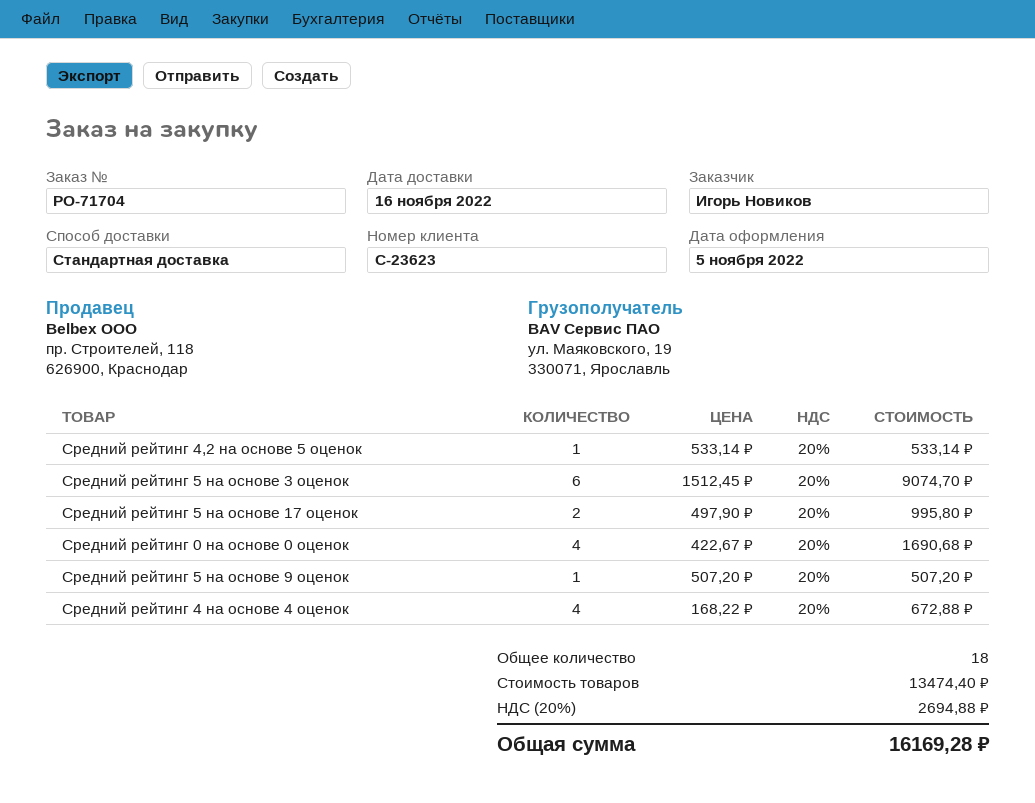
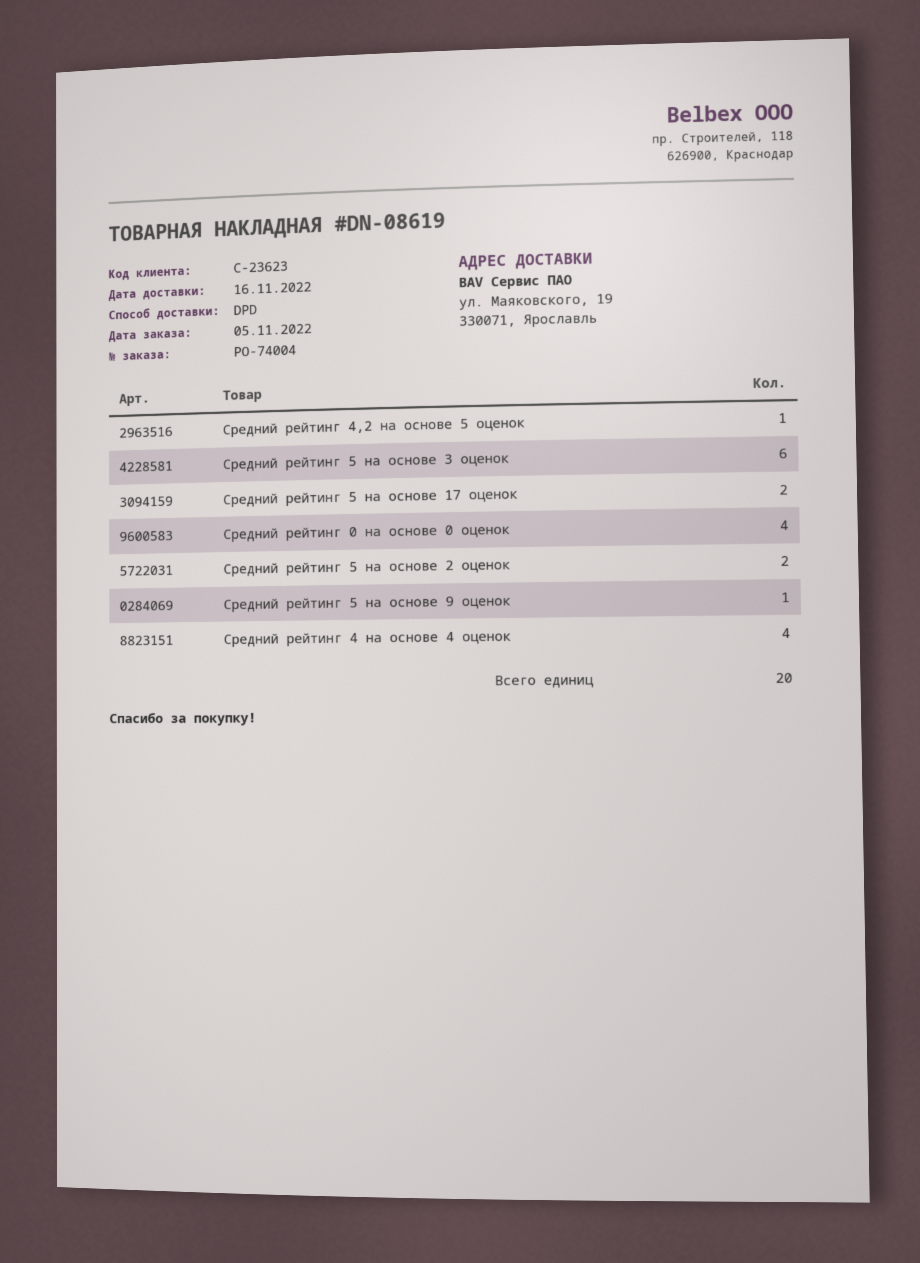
order number: PO-71704 -> PO-74004
shipping method: standard -> DPD
Средний рейтинг 5 на основе 2 оценок: none -> 2
total quantity: 18 -> 20

